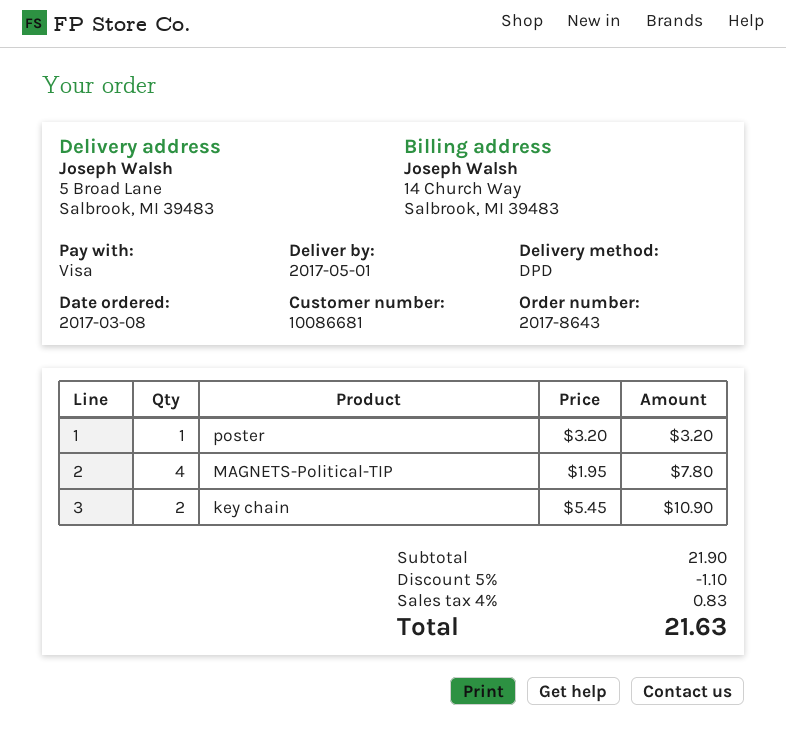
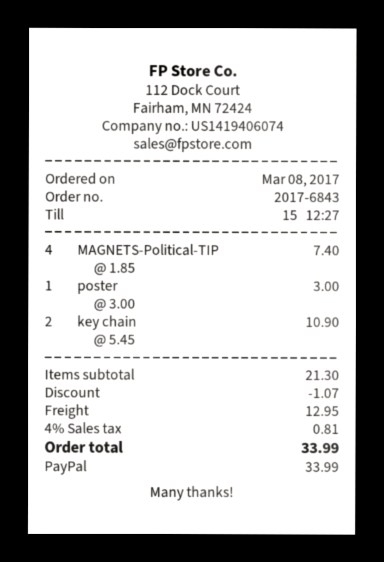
order number: 2017-8643 -> 2017-6843
payment method: Visa -> PayPal
poster: 1 x 3.20 = 3.20 -> 1 x 3.00 = 3.00
MAGNETS-Political-TIP: 4 x 1.95 = 7.80 -> 4 x 1.85 = 7.40
subtotal: 21.90 -> 21.30
discount: 1.10 -> 1.07
shipping: none -> 12.95
tax: 4% = 0.83 -> 4% = 0.81
total: 21.63 -> 33.99

